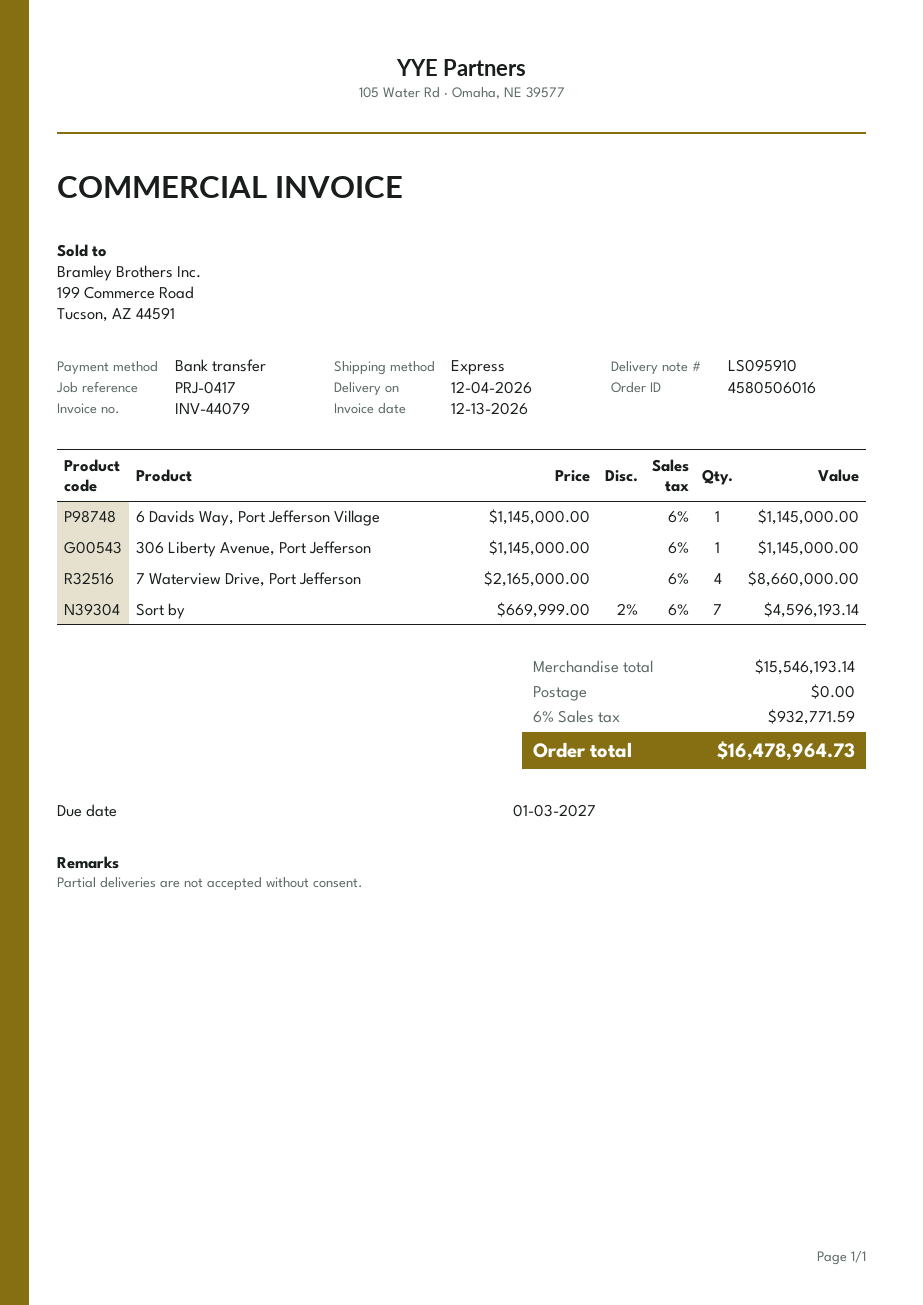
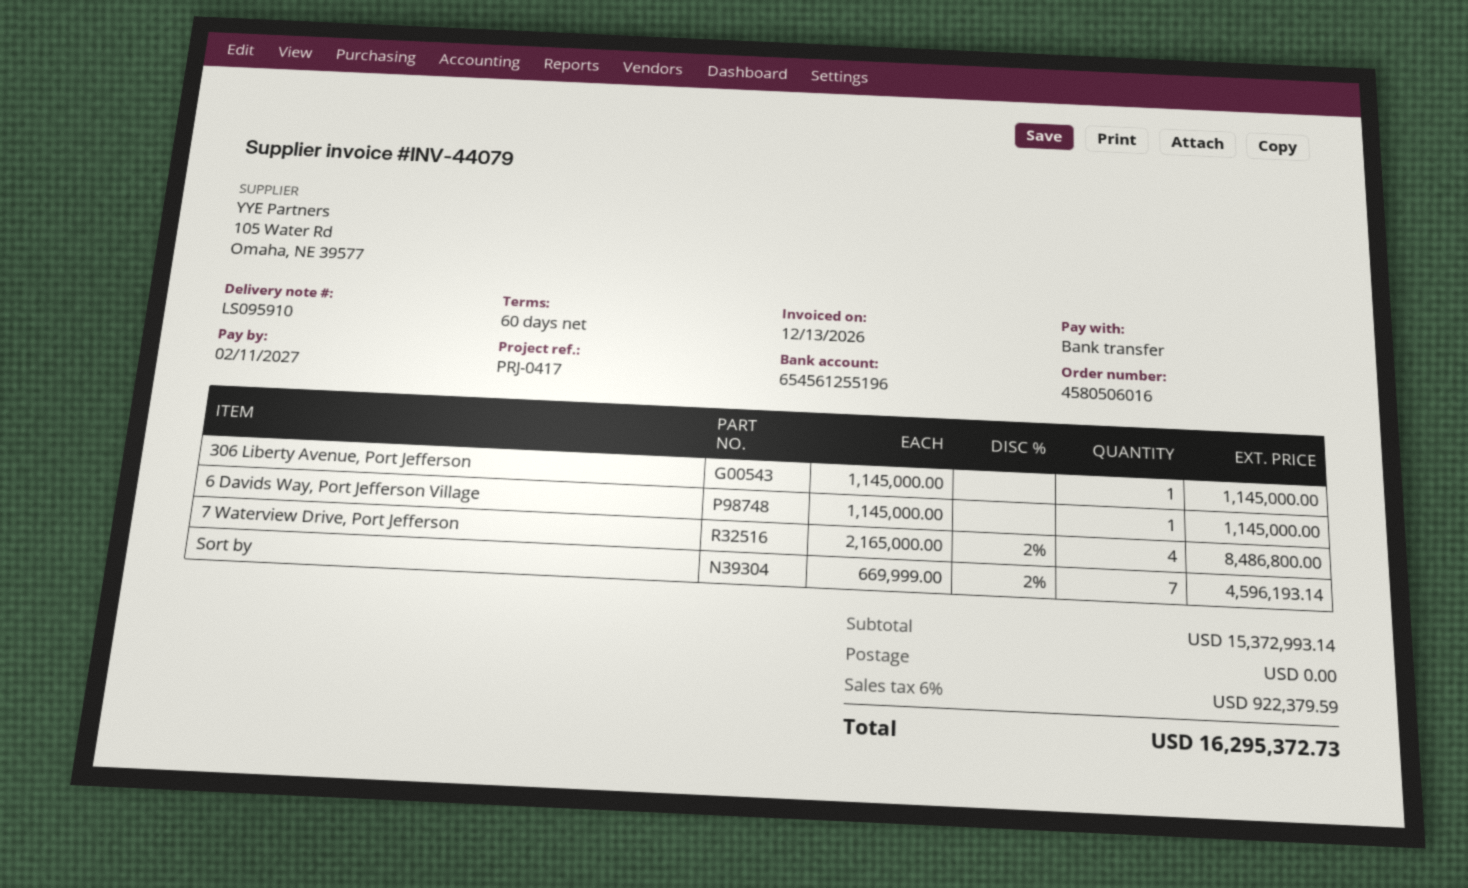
due date: 2027-01-03 -> 2027-02-11
7 Waterview Drive, Port Jefferson: 4 x 2165000.00 = 8660000.00 -> 4 x 2165000.00 - 2% = 8486800.00
subtotal: 15546193.14 -> 15372993.14
tax: 6% = 932771.59 -> 6% = 922379.59
total: 16478964.73 -> 16295372.73

